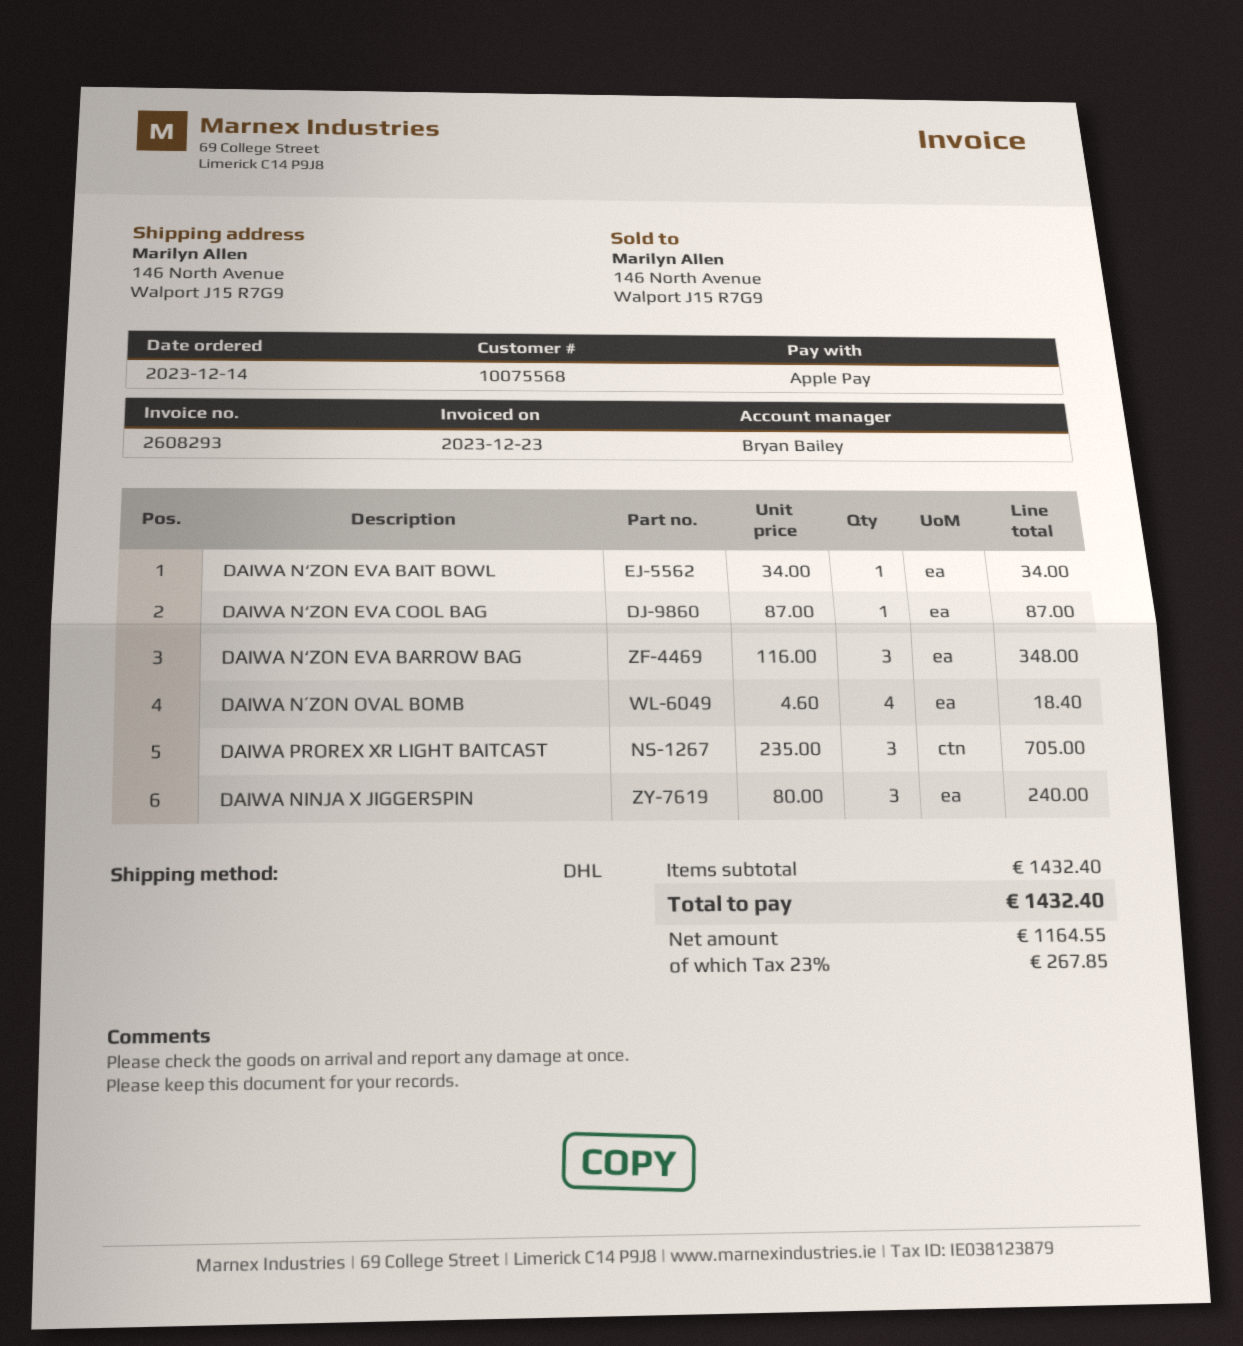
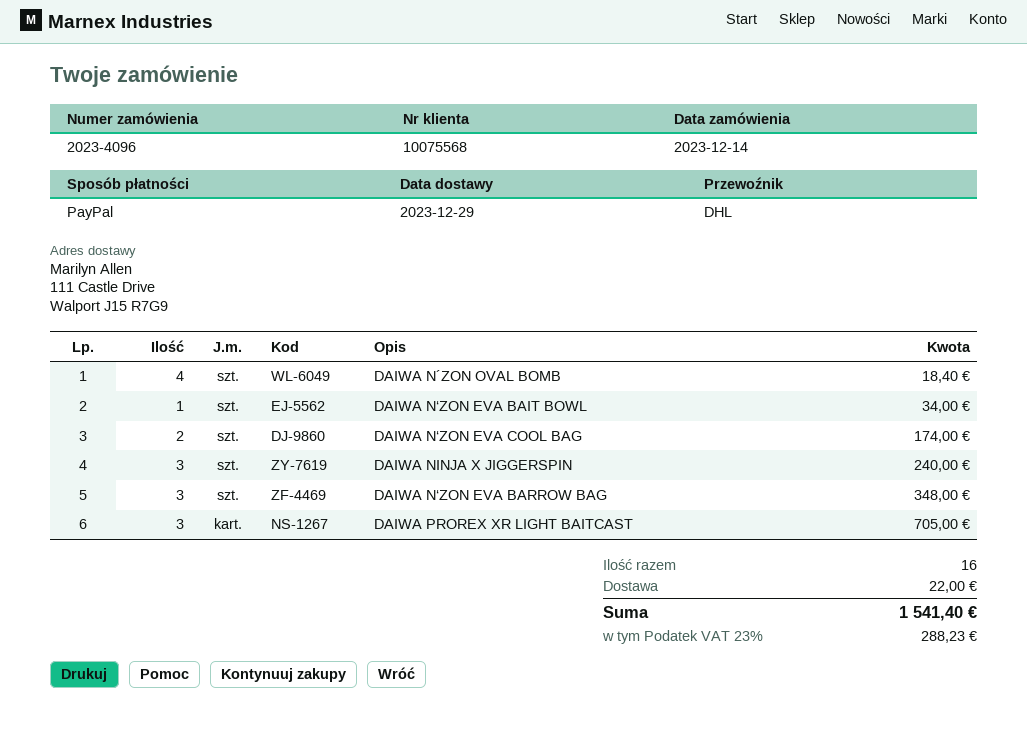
payment method: Apple Pay -> PayPal
ship to: 146 North Avenue, Walport J15 R7G9 -> 111 Castle Drive, Walport J15 R7G9
DAIWA N‘ZON EVA COOL BAG: 1 for 87.00 -> 2 for 174.00
shipping: none -> 22.00
tax: 23% = 267.85 -> 23% = 288.23
total: 1432.40 -> 1541.40

